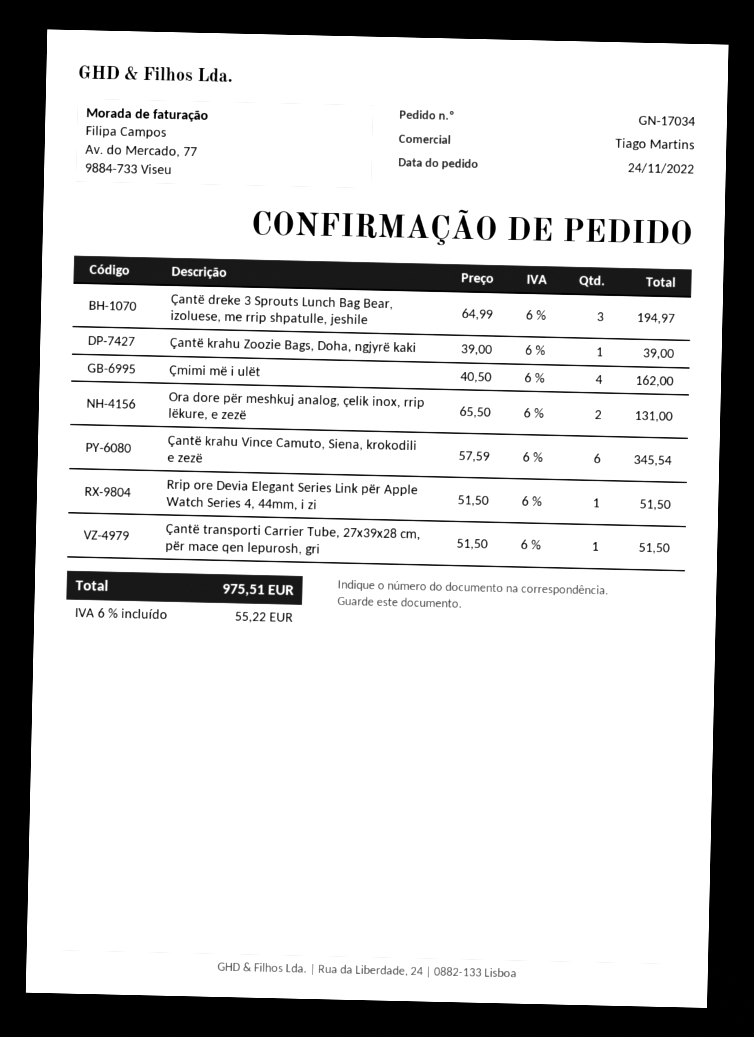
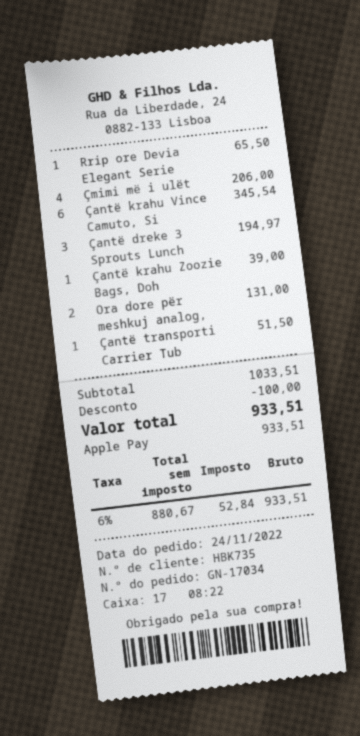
Çmimi më i ulët: 4 for 162.00 -> 4 for 206.00
Rrip ore Devia Elegant Series Link për Apple Watch Series 4, 44mm, i zi: 1 for 51.50 -> 1 for 65.50
discount: none -> 100.00
tax: 6% = 55.22 -> 6% = 52.84
total: 975.51 -> 933.51

